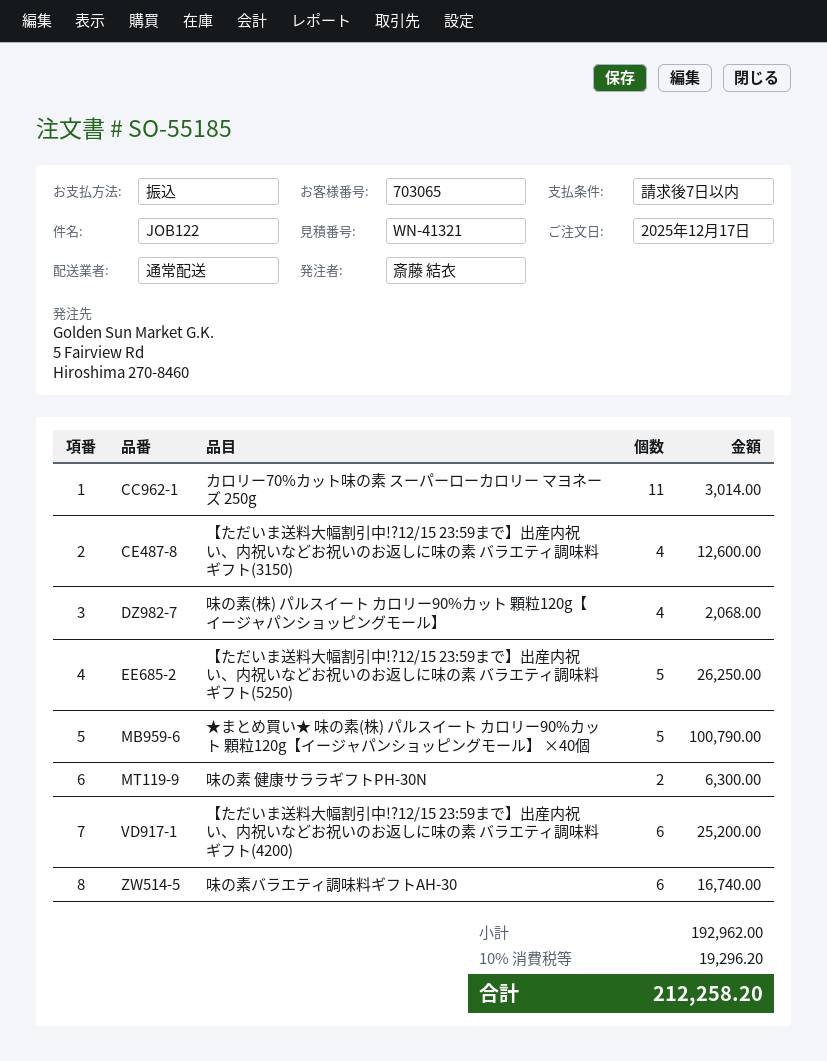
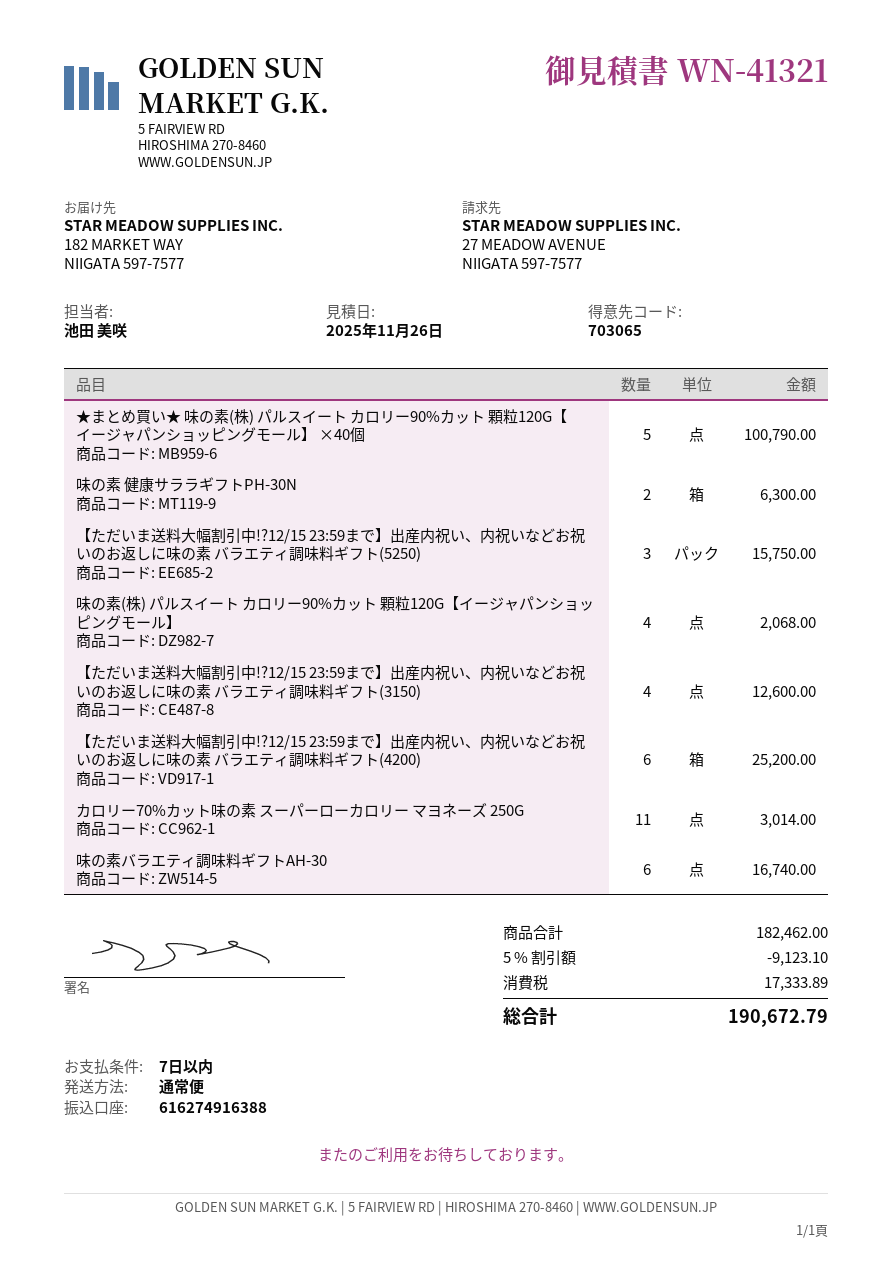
【ただいま送料大幅割引中!?12/15 23:59まで】出産内祝い、内祝いなどお祝いのお返しに味の素 バラエティ調味料ギフト(5250): 5 for 26250.00 -> 3 for 15750.00
subtotal: 192962.00 -> 182462.00
discount: none -> 5% = 9123.10
tax: 19296.20 -> 17333.89
total: 212258.20 -> 190672.79

